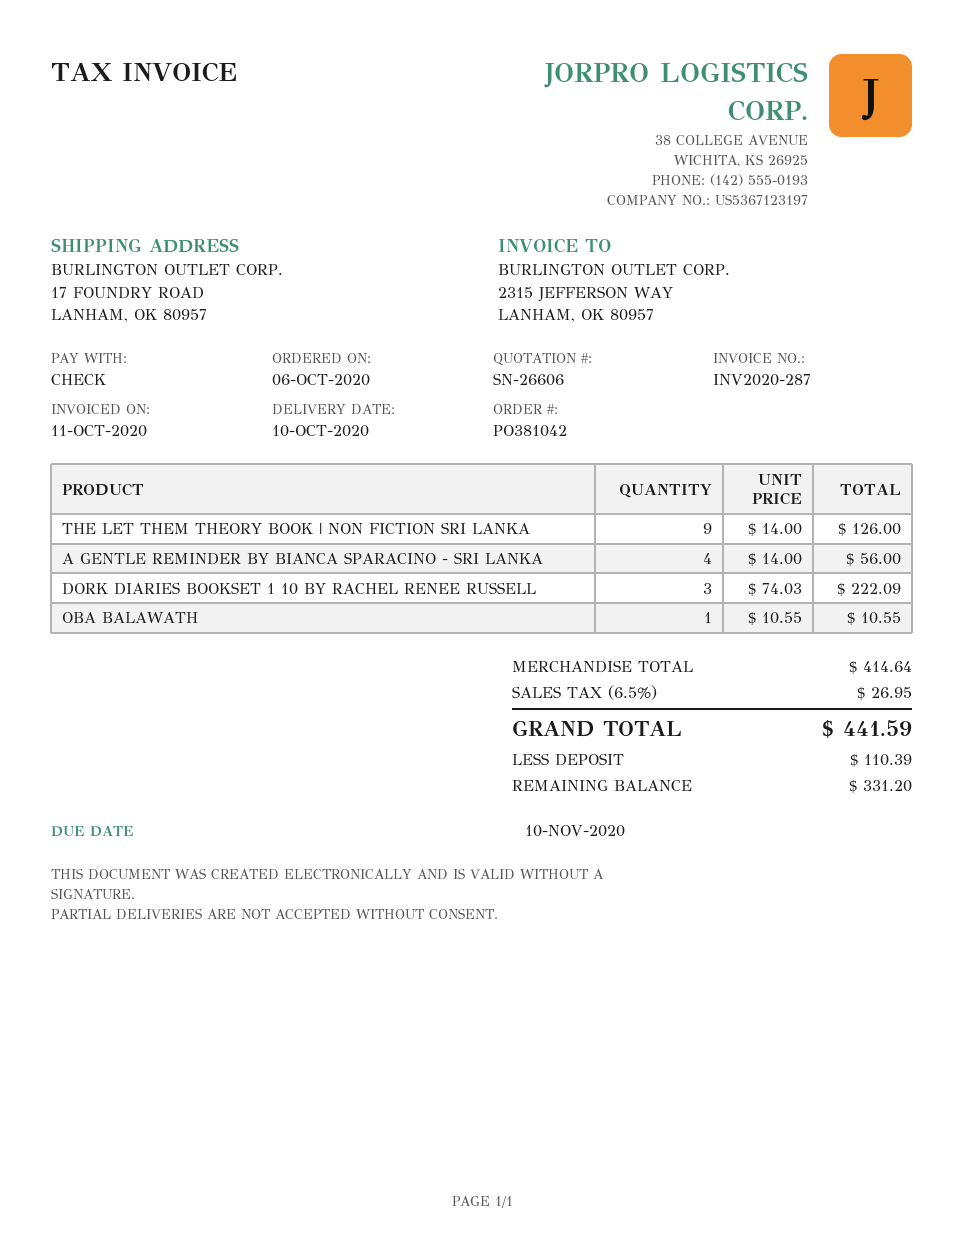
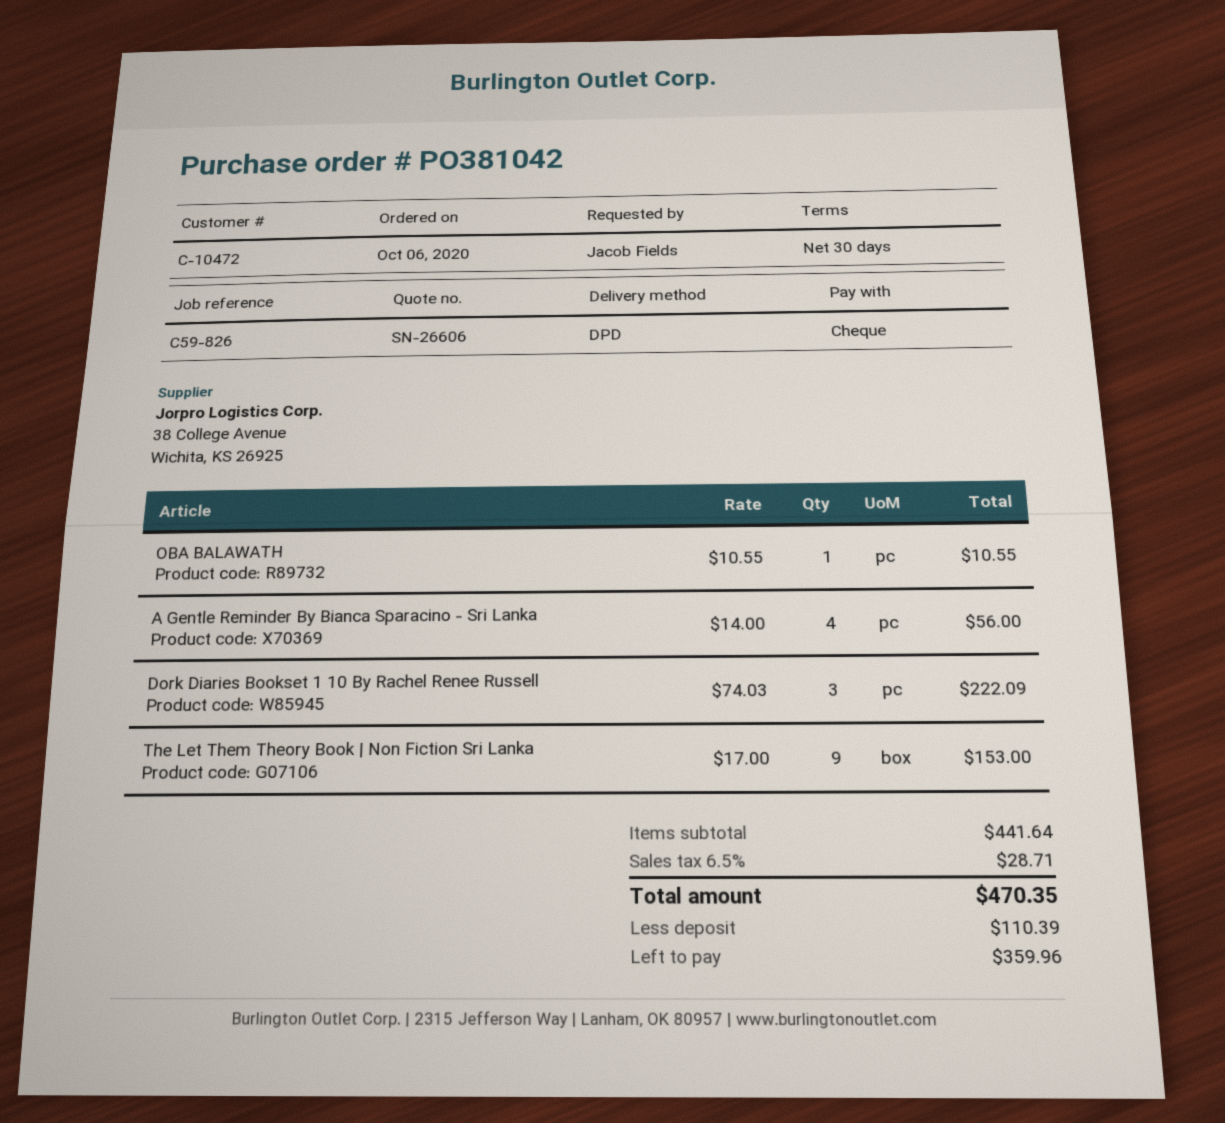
THE LET THEM THEORY BOOK | NON FICTION SRI LANKA: 9 x 14.00 = 126.00 -> 9 x 17.00 = 153.00
subtotal: 414.64 -> 441.64
tax: 6.5% = 26.95 -> 6.5% = 28.71
total: 441.59 -> 470.35
balance: 331.20 -> 359.96

